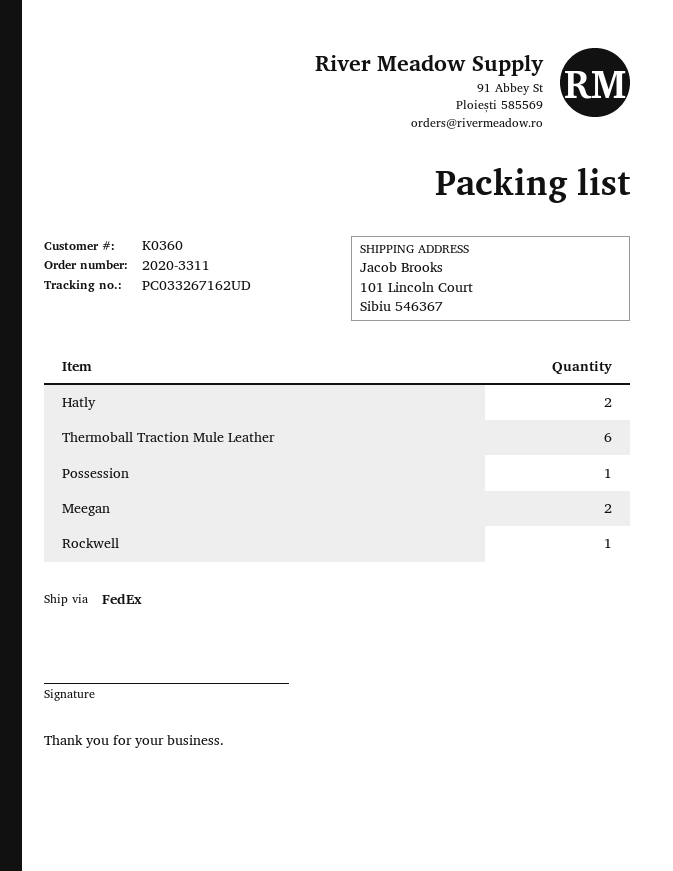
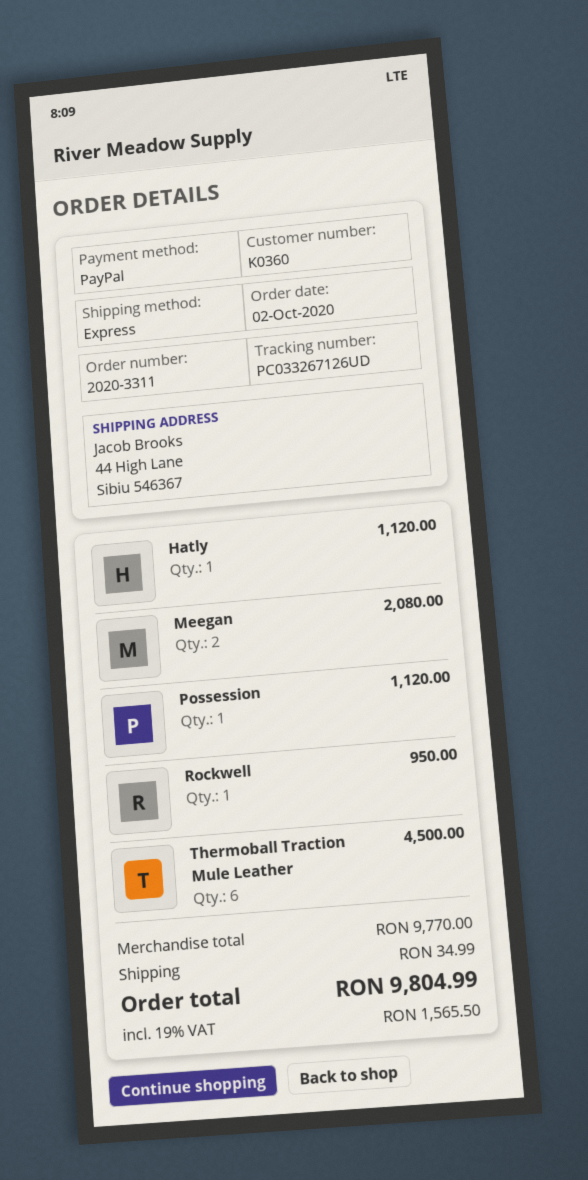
shipping method: FedEx -> express
tracking number: PC033267162UD -> PC033267126UD
ship to: 101 Lincoln Court, Sibiu 546367 -> 44 High Lane, Sibiu 546367
Hatly: 2 -> 1

